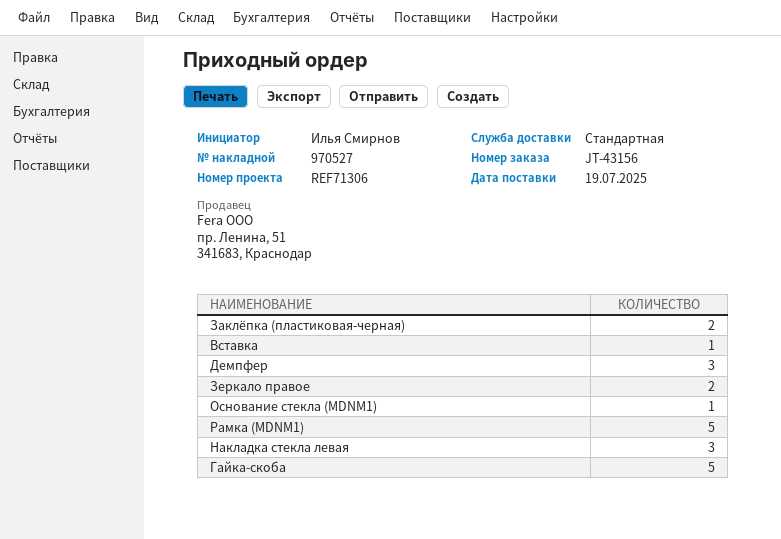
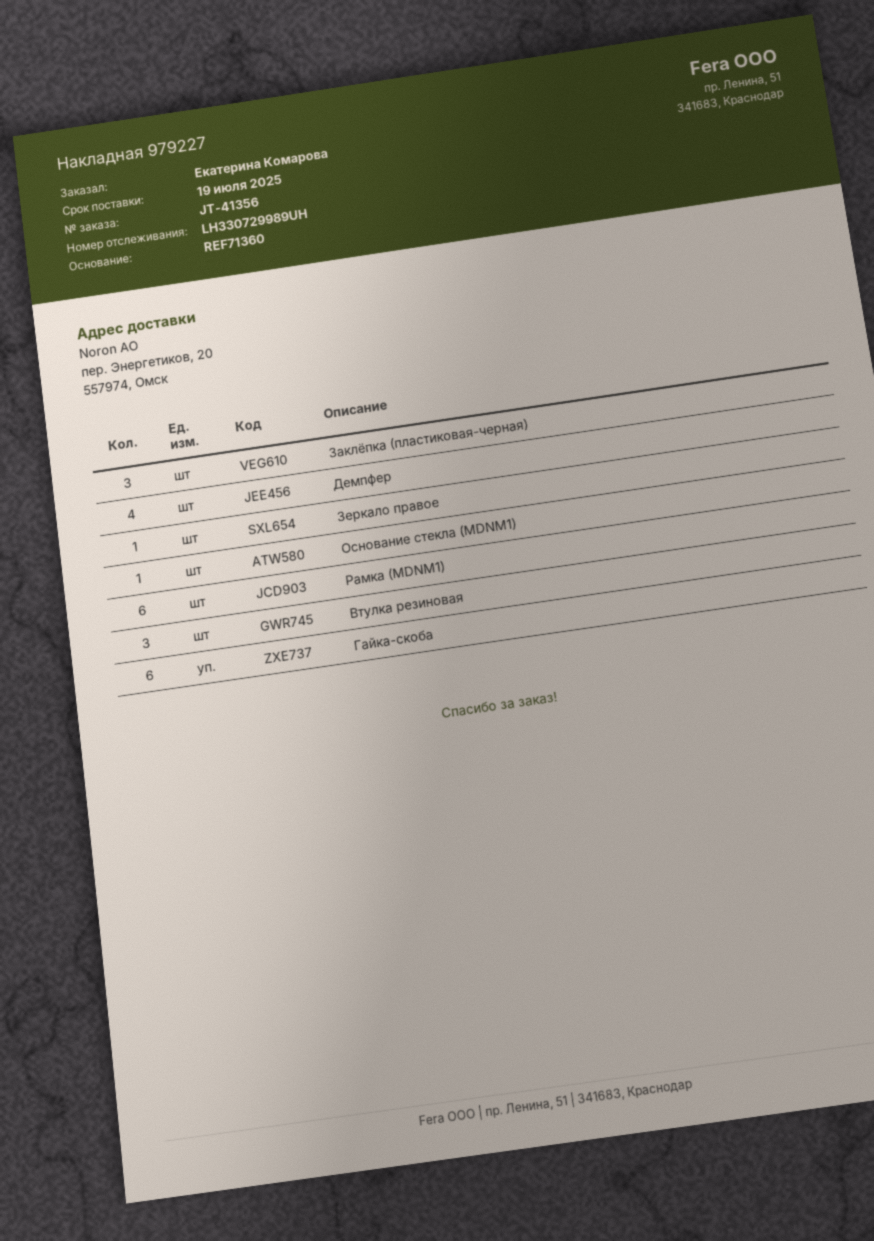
order number: JT-43156 -> JT-41356
delivery note number: 970527 -> 979227
reference: REF71306 -> REF71360
ordered by: Илья Смирнов -> Екатерина Комарова
Заклёпка (пластиковая-черная): 2 -> 3
Вставка: 1 -> none
Демпфер: 3 -> 4
Зеркало правое: 2 -> 1
Рамка (MDNM1): 5 -> 6
Накладка стекла левая: 3 -> none
Гайка-скоба: 5 -> 6
Втулка резиновая: none -> 3

